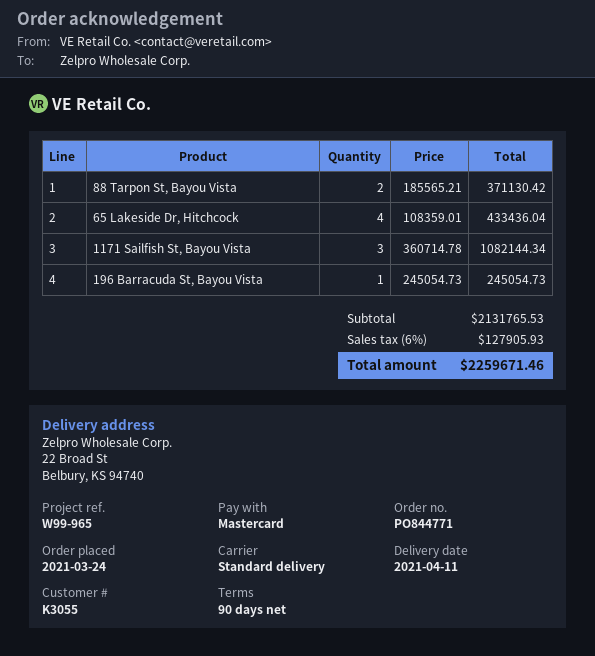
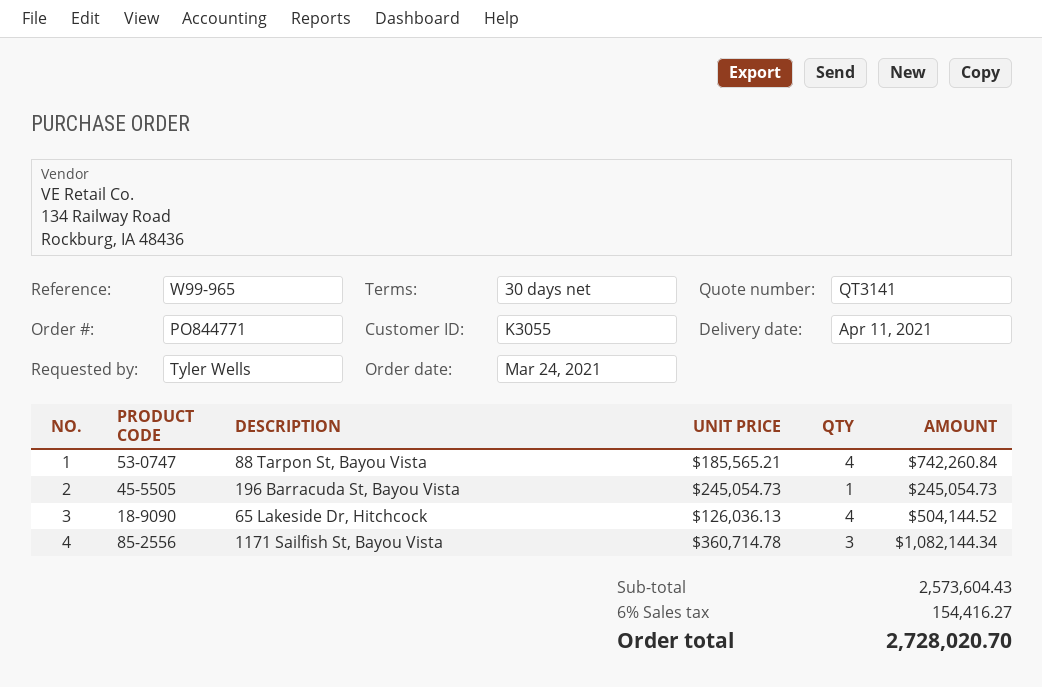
payment terms: 90 days -> 30 days
88 Tarpon St, Bayou Vista: 2 x 185565.21 = 371130.42 -> 4 x 185565.21 = 742260.84
65 Lakeside Dr, Hitchcock: 4 x 108359.01 = 433436.04 -> 4 x 126036.13 = 504144.52
subtotal: 2131765.53 -> 2573604.43
tax: 6% = 127905.93 -> 6% = 154416.27
total: 2259671.46 -> 2728020.70

